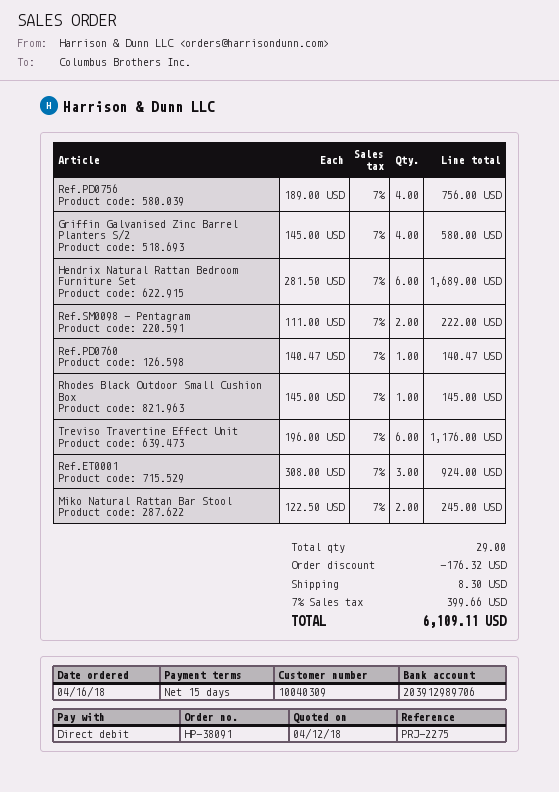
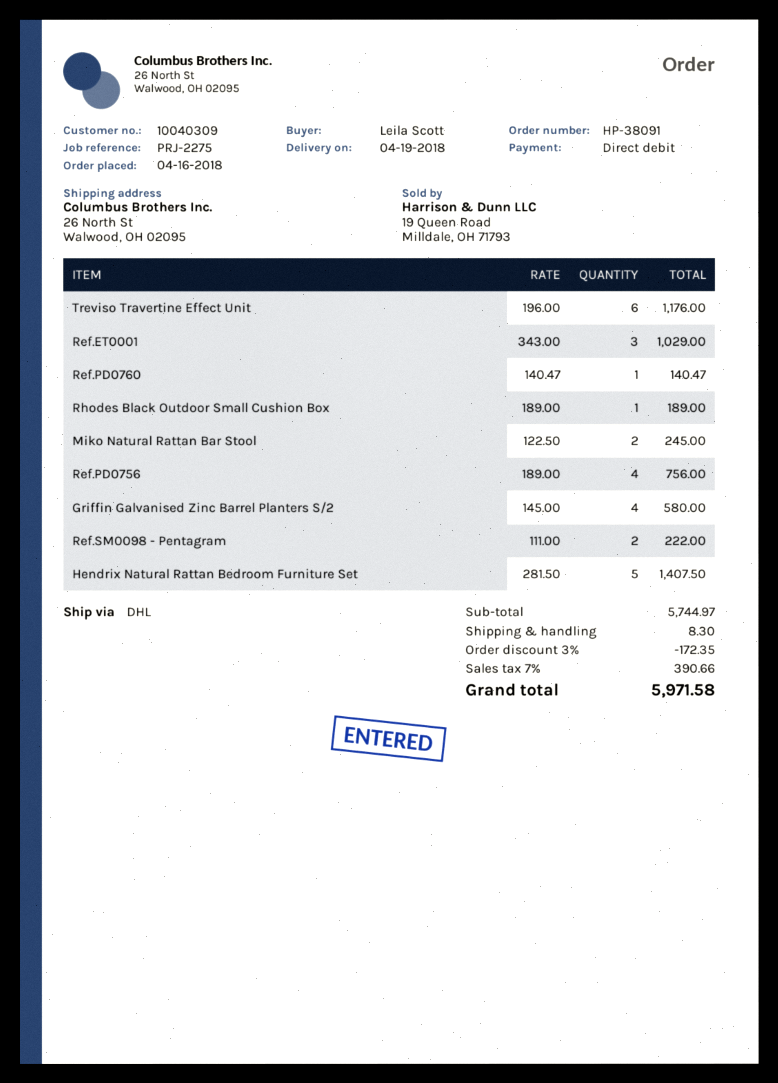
Hendrix Natural Rattan Bedroom Furniture Set: 6 x 281.50 = 1689.00 -> 5 x 281.50 = 1407.50
Rhodes Black Outdoor Small Cushion Box: 1 x 145.00 = 145.00 -> 1 x 189.00 = 189.00
Ref.ET0001: 3 x 308.00 = 924.00 -> 3 x 343.00 = 1029.00
discount: 176.32 -> 172.35
tax: 7% = 399.66 -> 7% = 390.66
total: 6109.11 -> 5971.58

